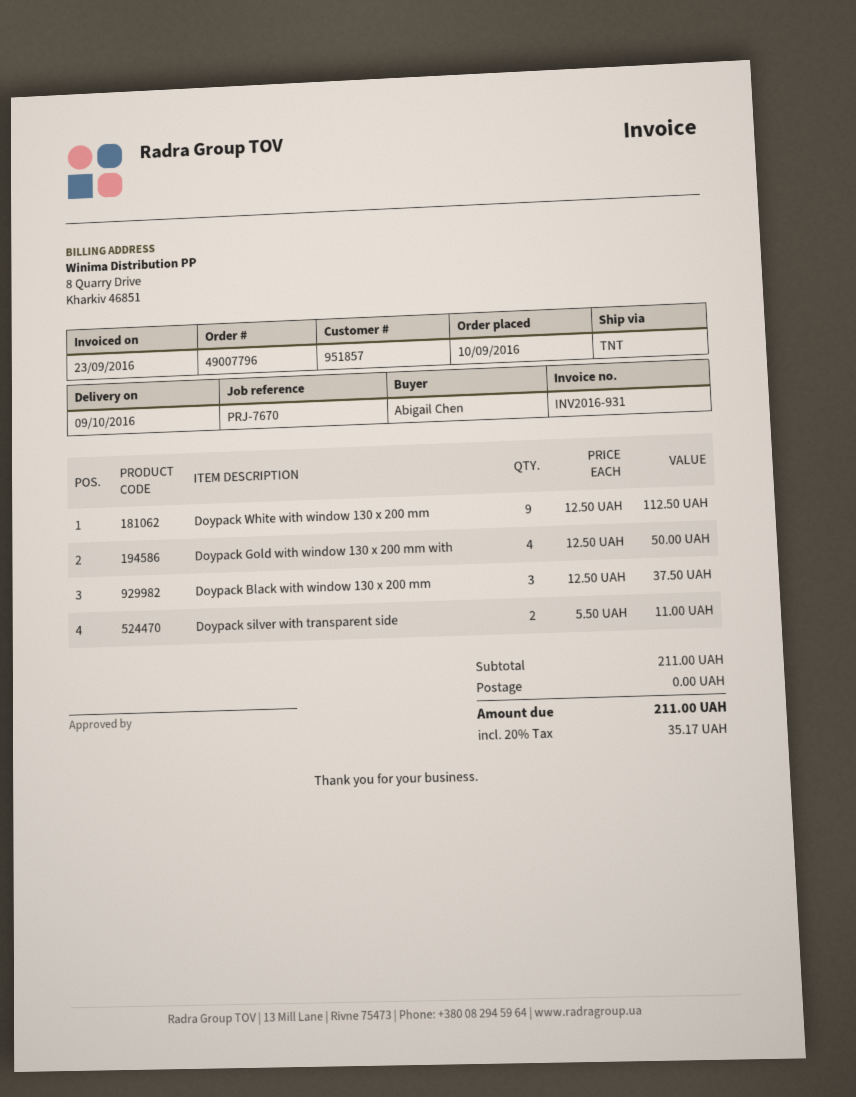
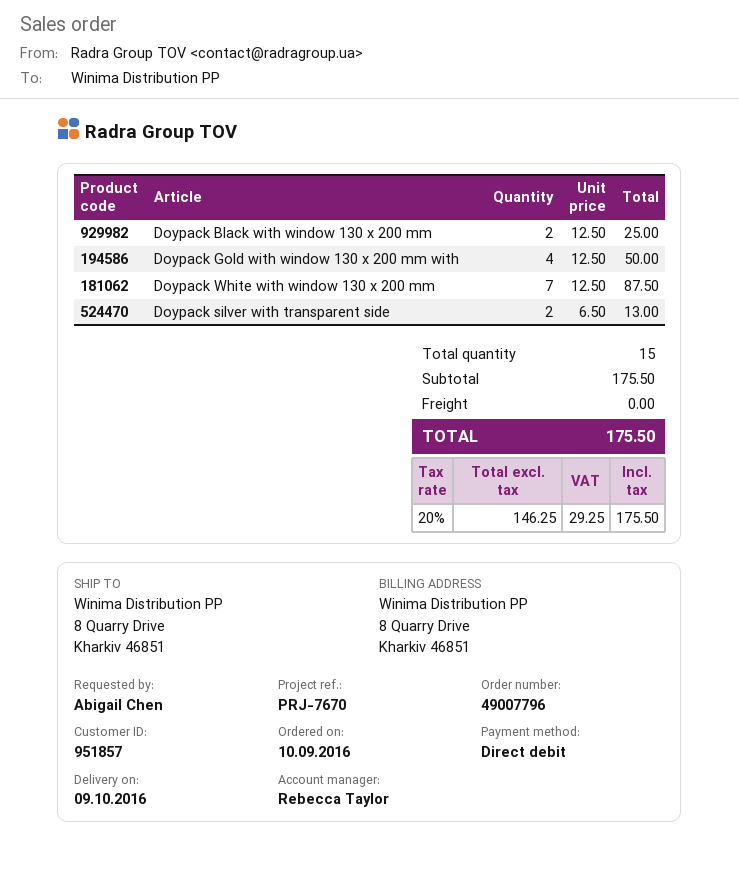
Doypack White with window 130 x 200 mm: 9 x 12.50 = 112.50 -> 7 x 12.50 = 87.50
Doypack Black with window 130 x 200 mm: 3 x 12.50 = 37.50 -> 2 x 12.50 = 25.00
Doypack silver with transparent side: 2 x 5.50 = 11.00 -> 2 x 6.50 = 13.00
subtotal: 211.00 -> 175.50
tax: 20% = 35.17 -> 20% = 29.25
total: 211.00 -> 175.50

